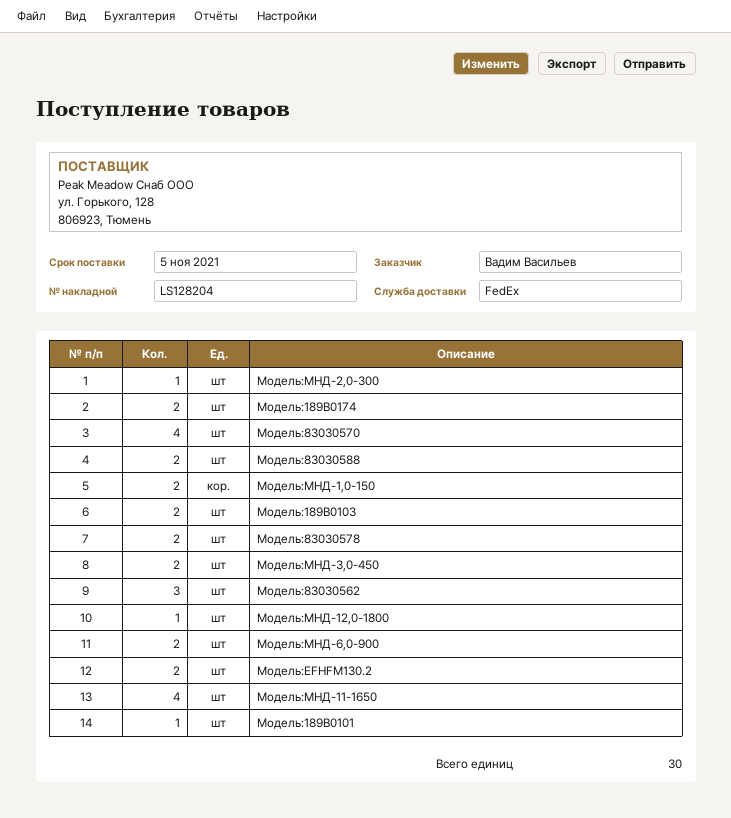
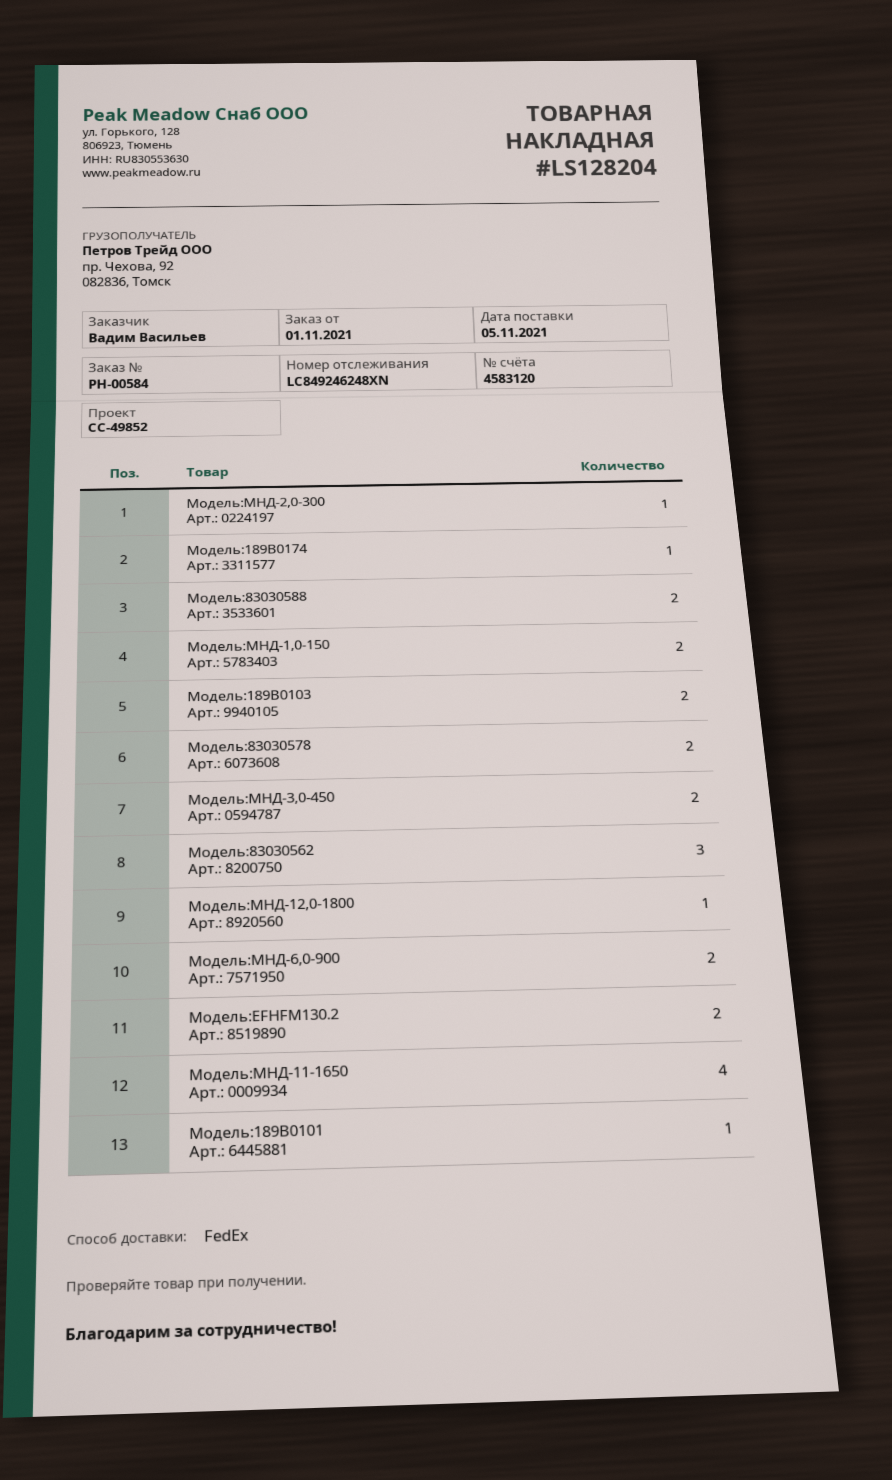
Модель:189B0174: 2 -> 1
Модель:83030570: 4 -> none

